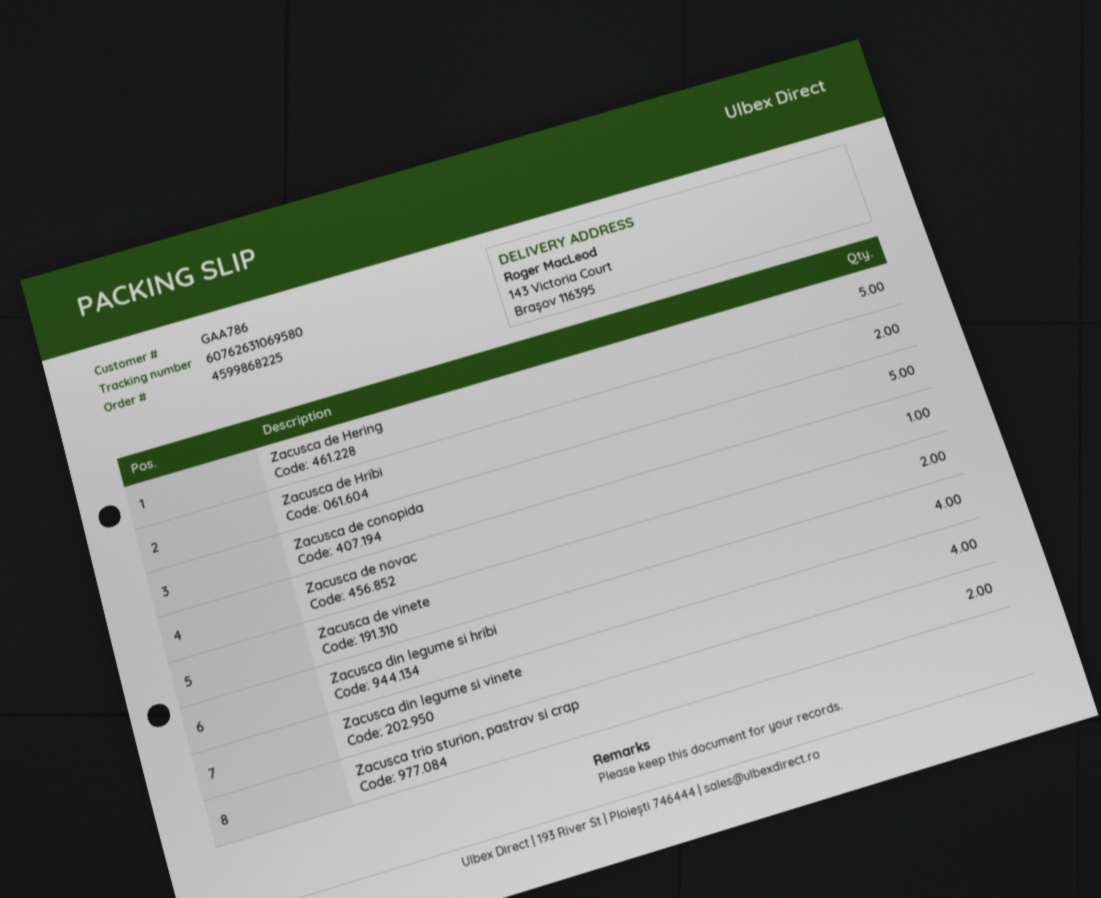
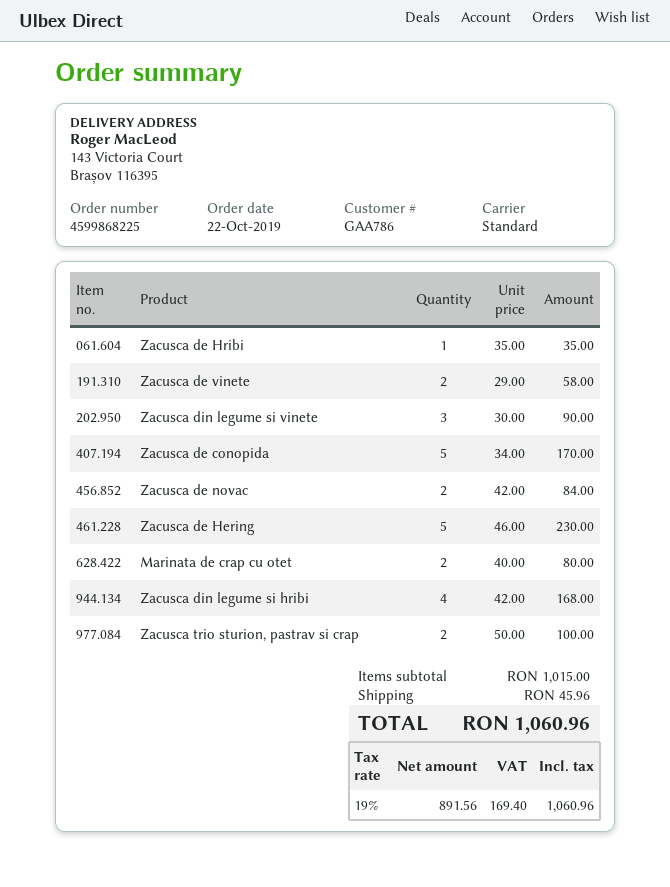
Zacusca de Hribi: 2 -> 1
Zacusca de novac: 1 -> 2
Zacusca din legume si vinete: 4 -> 3
Marinata de crap cu otet: none -> 2

